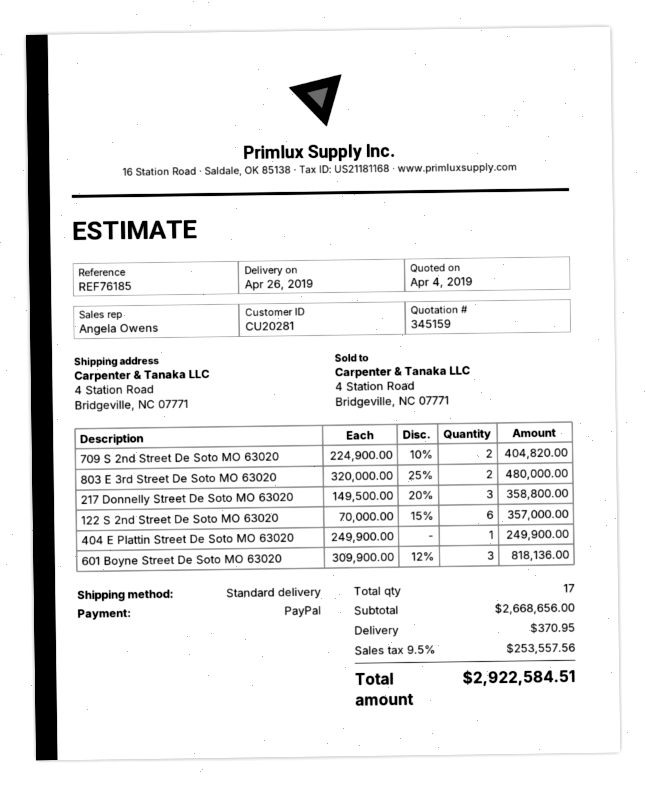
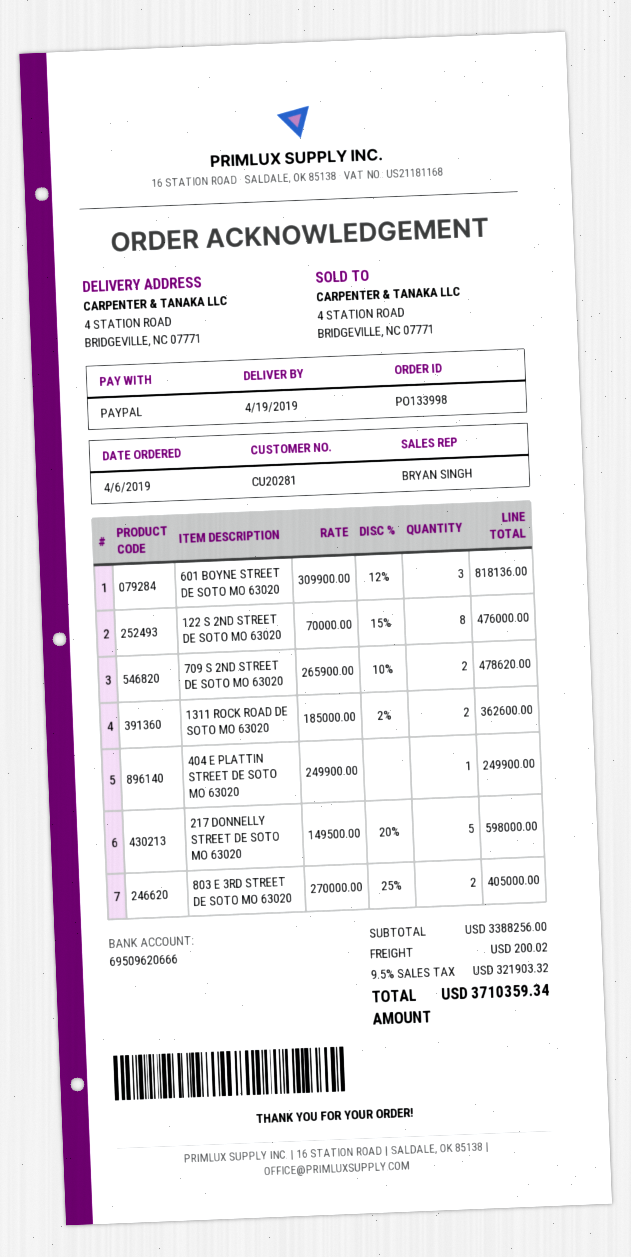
delivery date: 2019-04-26 -> 2019-04-19
sales rep: Angela Owens -> BRYAN SINGH
709 S 2nd Street De Soto MO 63020: 2 x 224900.00 - 10% = 404820.00 -> 2 x 265900.00 - 10% = 478620.00
803 E 3rd Street De Soto MO 63020: 2 x 320000.00 - 25% = 480000.00 -> 2 x 270000.00 - 25% = 405000.00
217 Donnelly Street De Soto MO 63020: 3 x 149500.00 - 20% = 358800.00 -> 5 x 149500.00 - 20% = 598000.00
122 S 2nd Street De Soto MO 63020: 6 x 70000.00 - 15% = 357000.00 -> 8 x 70000.00 - 15% = 476000.00
1311 ROCK ROAD DE SOTO MO 63020: none -> 2 x 185000.00 - 2% = 362600.00
subtotal: 2668656.00 -> 3388256.00
shipping: 370.95 -> 200.02
tax: 9.5% = 253557.56 -> 9.5% = 321903.32
total: 2922584.51 -> 3710359.34

